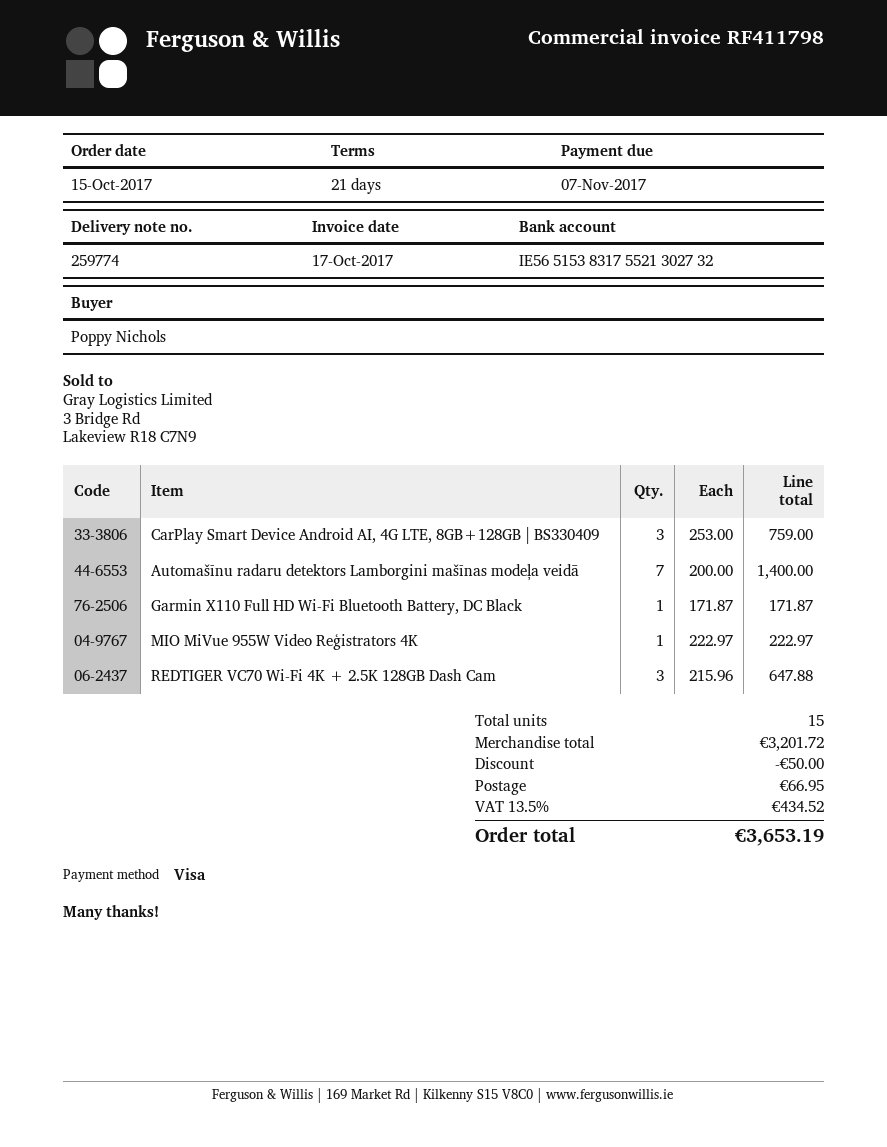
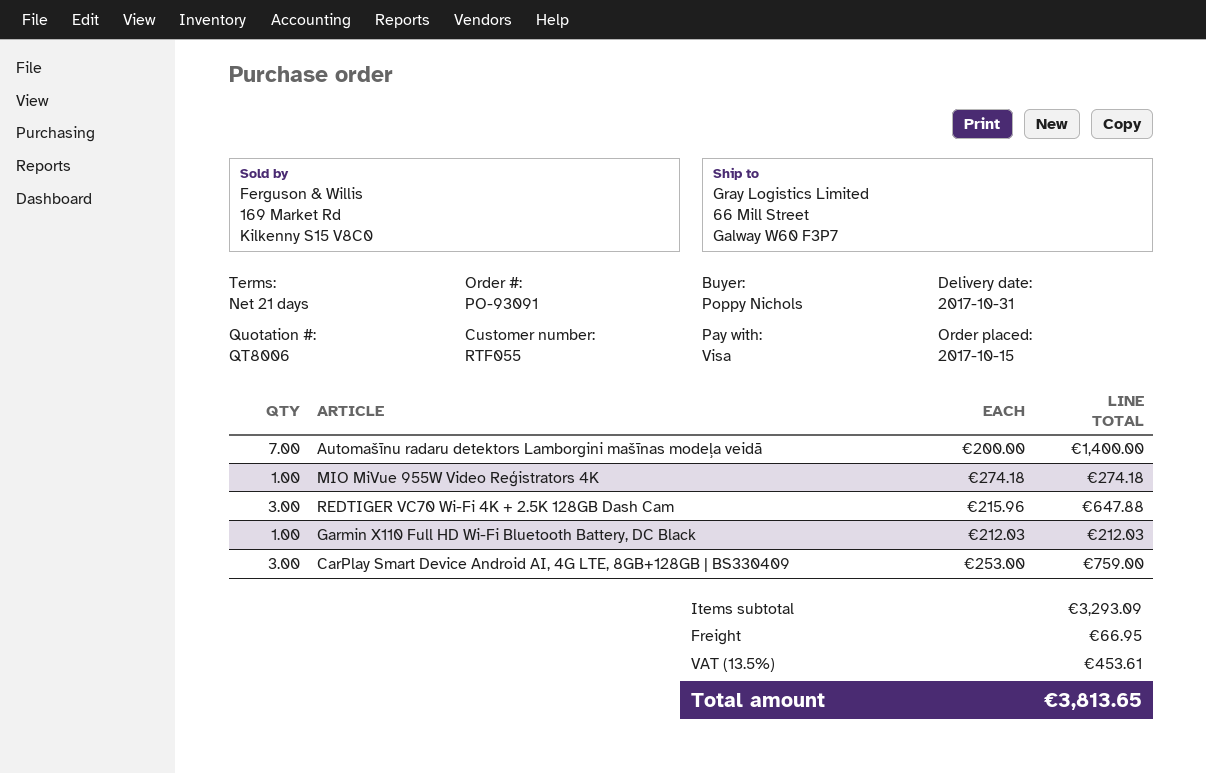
Garmin X110 Full HD Wi-Fi Bluetooth Battery, DC Black: 1 x 171.87 = 171.87 -> 1 x 212.03 = 212.03
MIO MiVue 955W Video Reģistrators 4K: 1 x 222.97 = 222.97 -> 1 x 274.18 = 274.18
subtotal: 3201.72 -> 3293.09
discount: 50.00 -> none
tax: 13.5% = 434.52 -> 13.5% = 453.61
total: 3653.19 -> 3813.65

